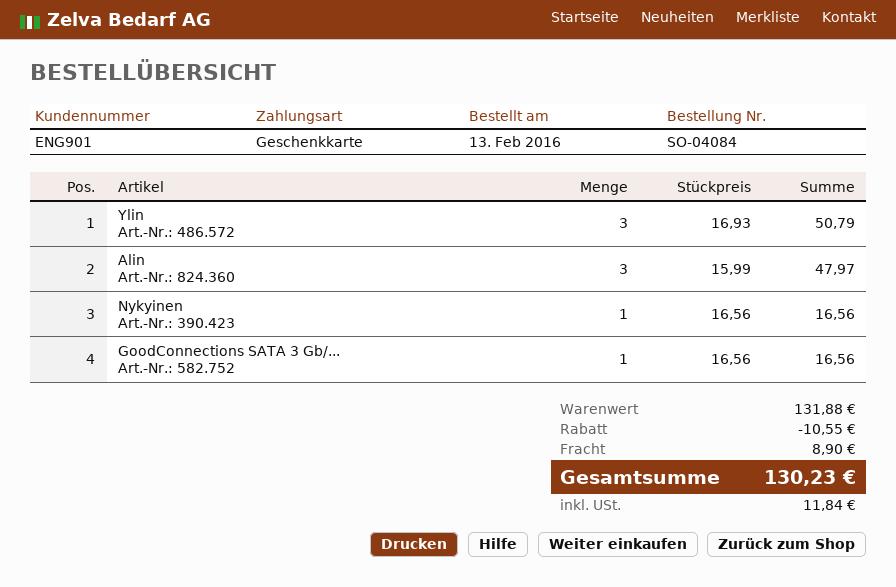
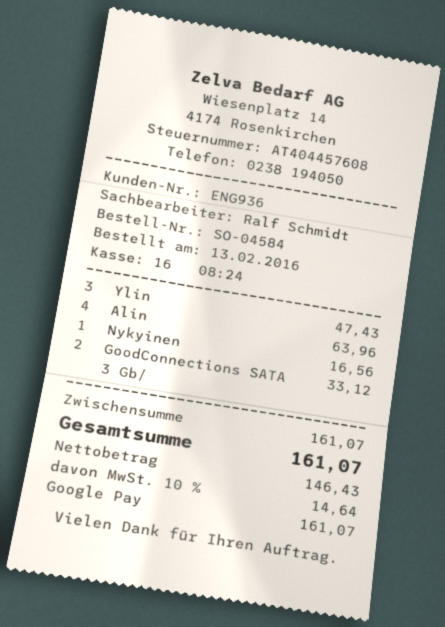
order number: SO-04084 -> SO-04584
customer number: ENG901 -> ENG936
payment method: gift card -> Google Pay
Ylin: 3 for 50.79 -> 3 for 47.43
Alin: 3 for 47.97 -> 4 for 63.96
GoodConnections SATA 3 Gb/...: 1 for 16.56 -> 2 for 33.12
subtotal: 131.88 -> 161.07
discount: 10.55 -> none
shipping: 8.90 -> none
tax: 11.84 -> 14.64
total: 130.23 -> 161.07

